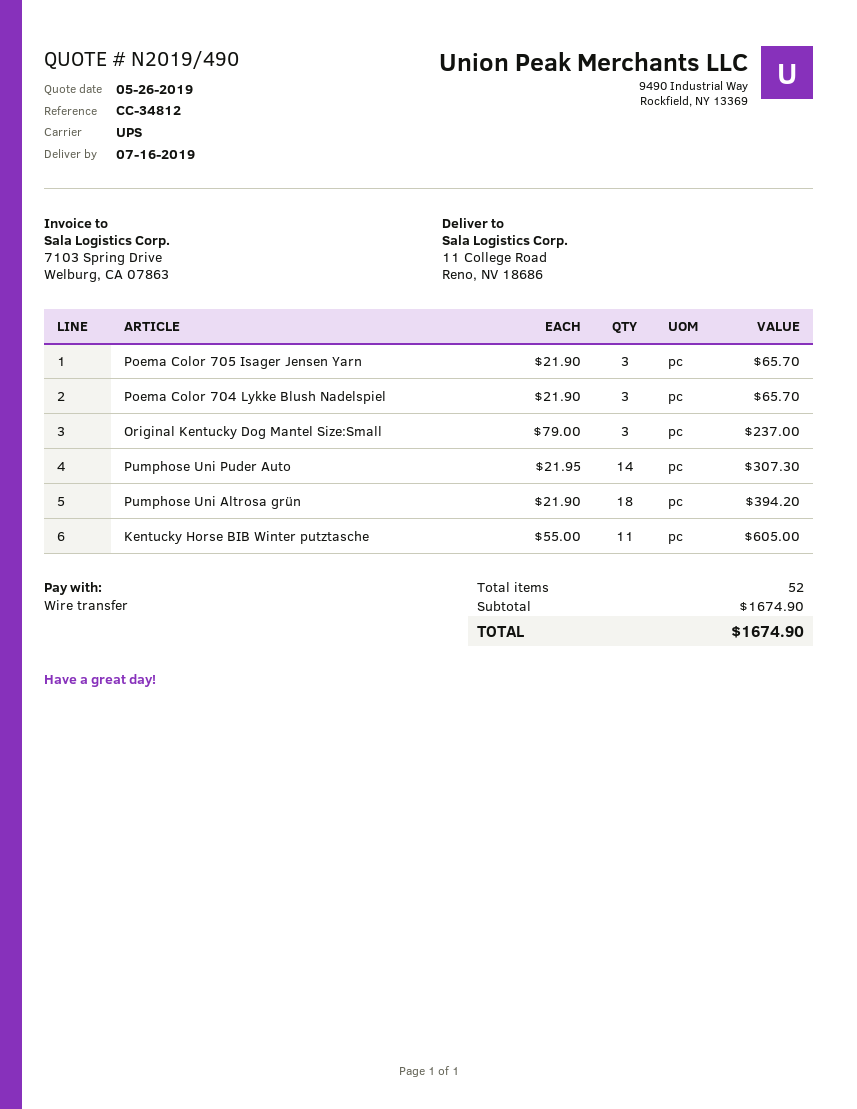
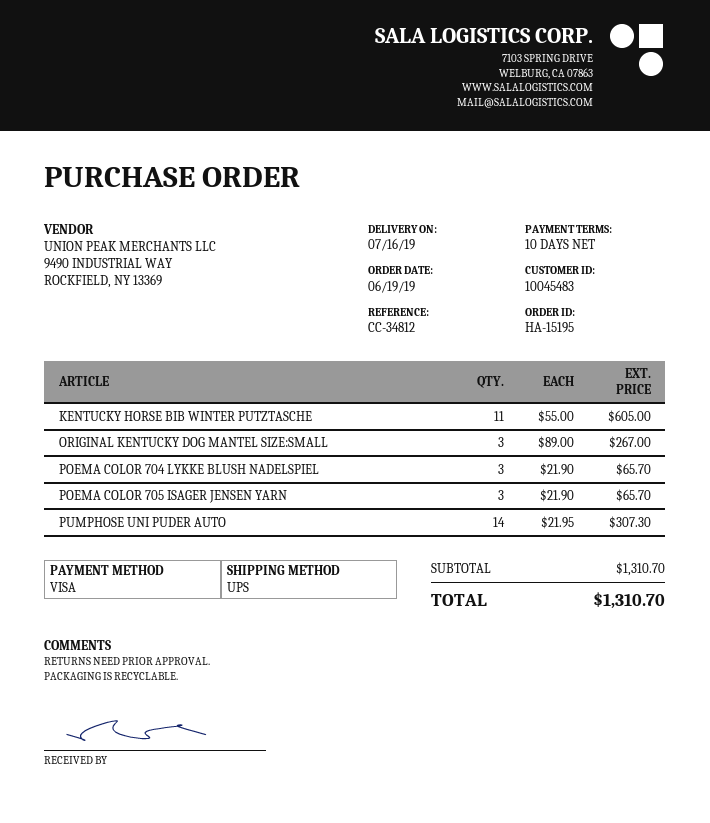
payment method: bank transfer -> Visa
Original Kentucky Dog Mantel Size:Small: 3 x 79.00 = 237.00 -> 3 x 89.00 = 267.00
Pumphose Uni Altrosa grün: 18 x 21.90 = 394.20 -> none
subtotal: 1674.90 -> 1310.70
total: 1674.90 -> 1310.70

